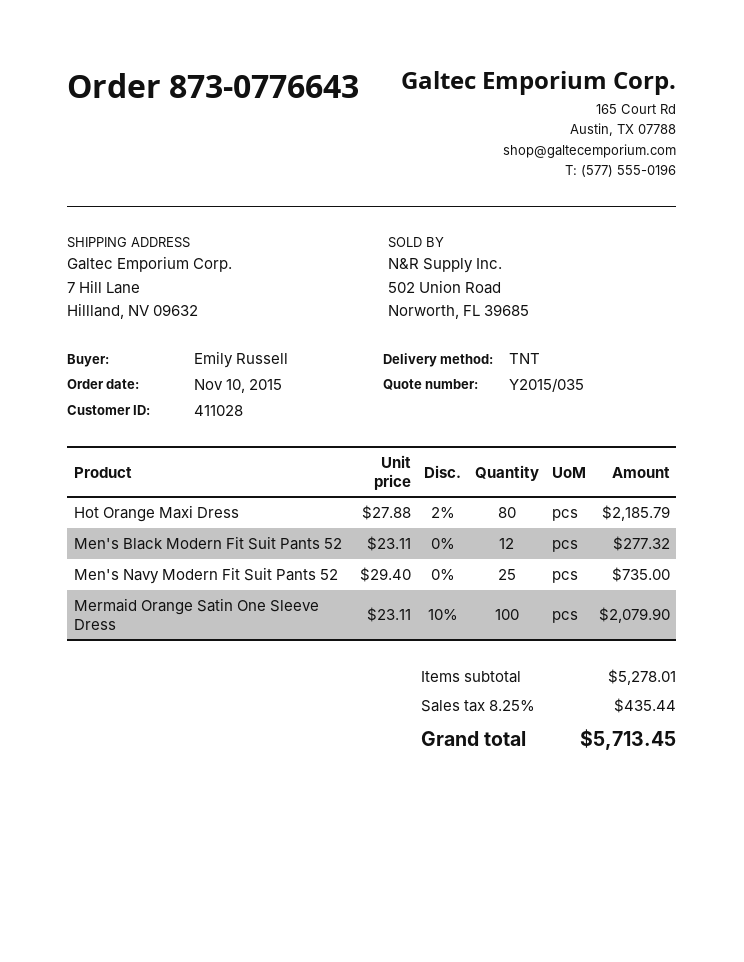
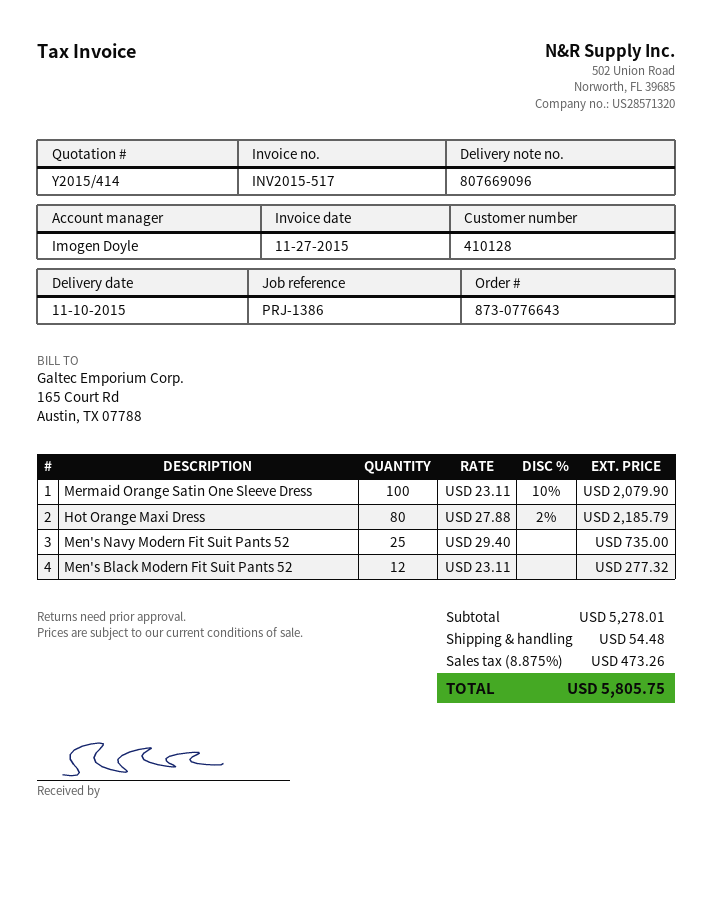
quote number: Y2015/035 -> Y2015/414
customer number: 411028 -> 410128
shipping: none -> 54.48
tax: 8.25% = 435.44 -> 8.875% = 473.26
total: 5713.45 -> 5805.75

